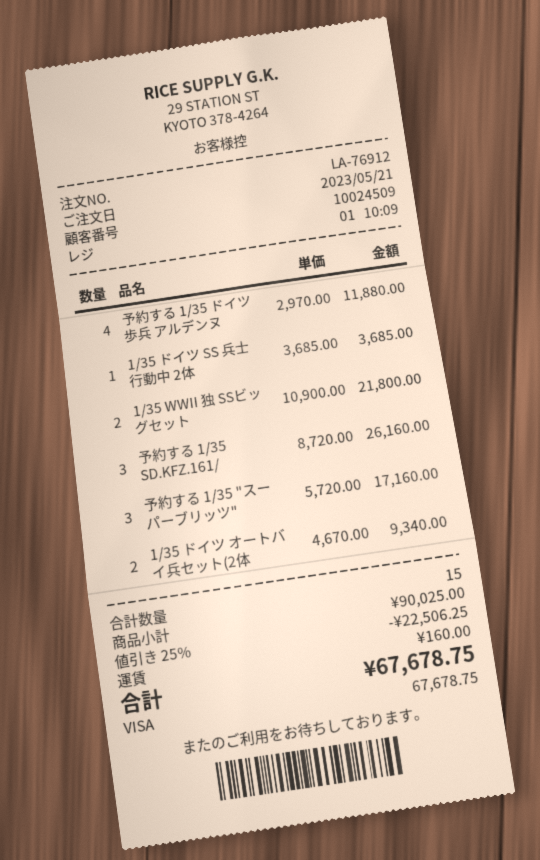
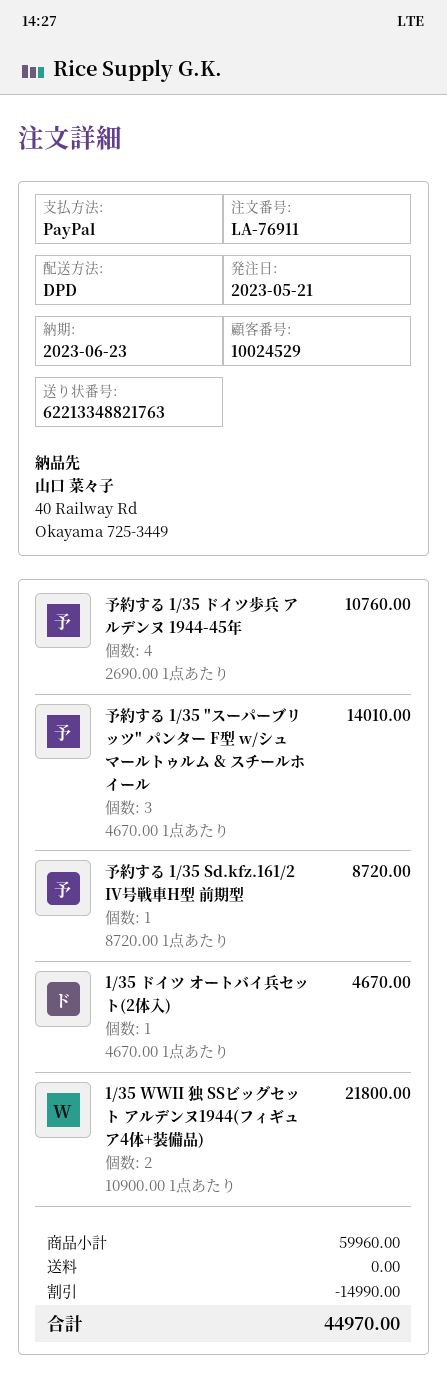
order number: LA-76912 -> LA-76911
customer number: 10024509 -> 10024529
payment method: Visa -> PayPal
予約する 1/35 ドイツ歩兵 アルデンヌ: 4 x 2970.00 = 11880.00 -> 4 x 2690.00 = 10760.00
1/35 ドイツ SS 兵士 行動中 2体: 1 x 3685.00 = 3685.00 -> none
予約する 1/35 SD.KFZ.161/: 3 x 8720.00 = 26160.00 -> 1 x 8720.00 = 8720.00
予約する 1/35 "スーパーブリッツ": 3 x 5720.00 = 17160.00 -> 3 x 4670.00 = 14010.00
1/35 ドイツ オートバイ兵セット(2体: 2 x 4670.00 = 9340.00 -> 1 x 4670.00 = 4670.00
subtotal: 90025.00 -> 59960.00
discount: 22506.25 -> 14990.00
shipping: 160.00 -> 0.00
total: 67678.75 -> 44970.00

